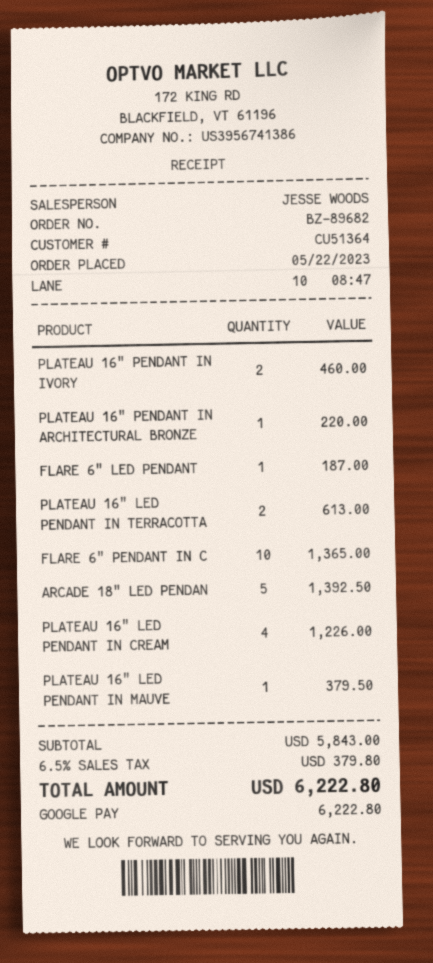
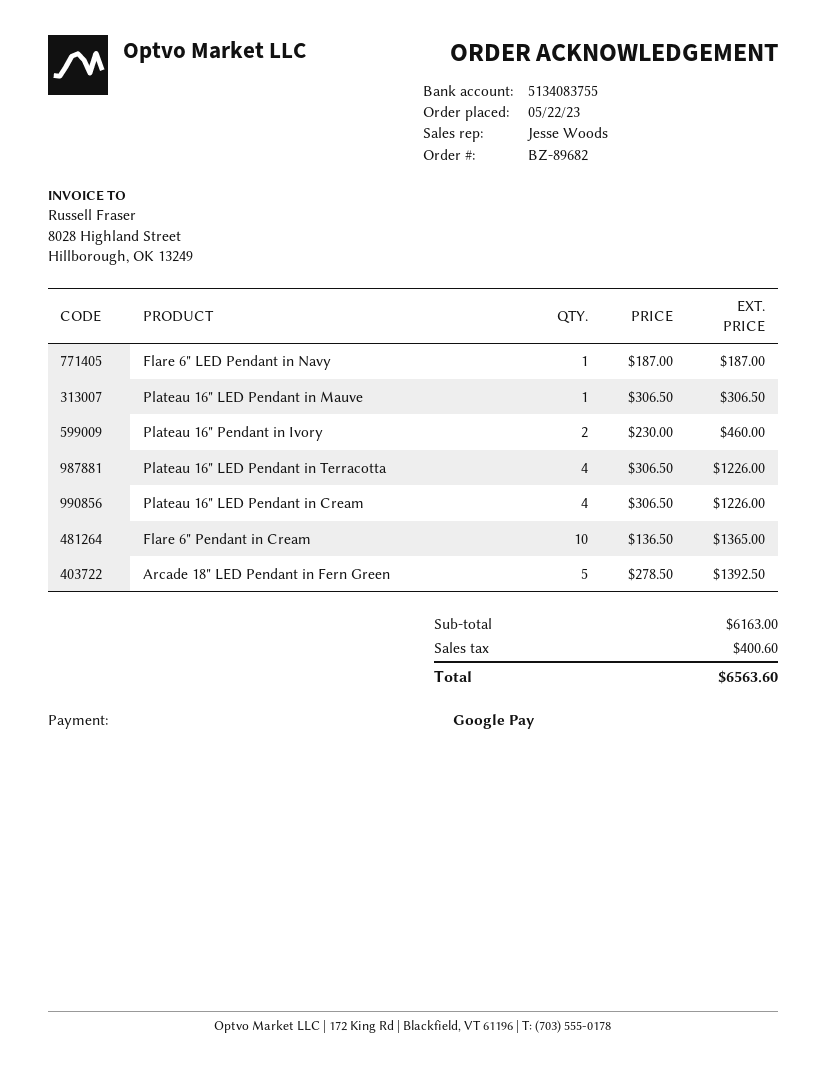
PLATEAU 16" PENDANT IN ARCHITECTURAL BRONZE: 1 for 220.00 -> none
PLATEAU 16" LED PENDANT IN TERRACOTTA: 2 for 613.00 -> 4 for 1226.00
PLATEAU 16" LED PENDANT IN MAUVE: 1 for 379.50 -> 1 for 306.50
subtotal: 5843.00 -> 6163.00
tax: 379.80 -> 400.60
total: 6222.80 -> 6563.60

